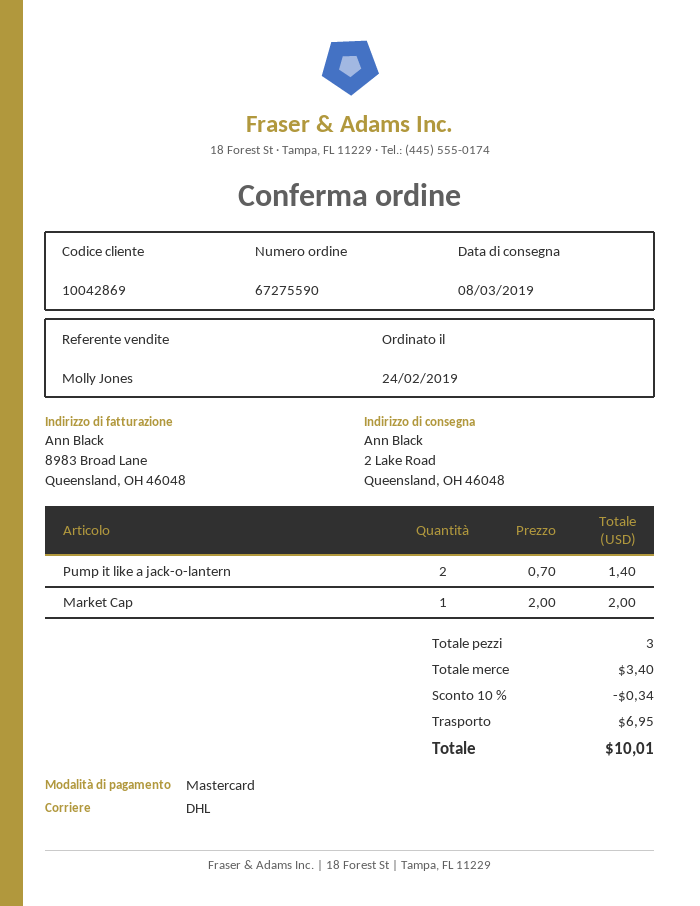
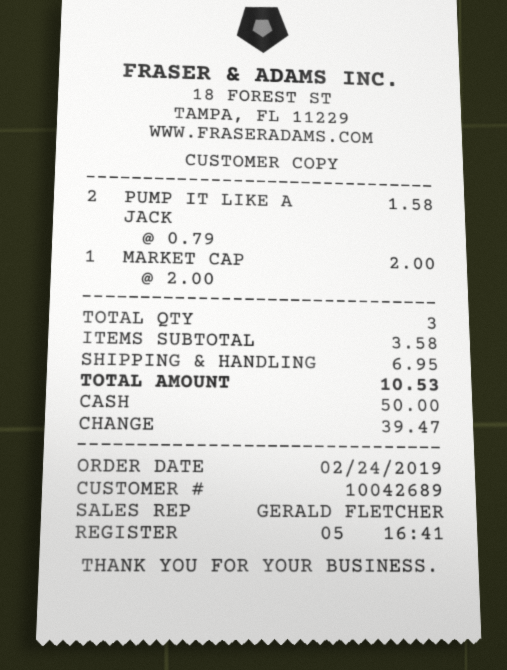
customer number: 10042869 -> 10042689
sales rep: Molly Jones -> GERALD FLETCHER
payment method: Mastercard -> cash
Pump it like a jack-o-lantern: 2 x 0.70 = 1.40 -> 2 x 0.79 = 1.58
subtotal: 3.40 -> 3.58
discount: 10% = 0.34 -> none
total: 10.01 -> 10.53

